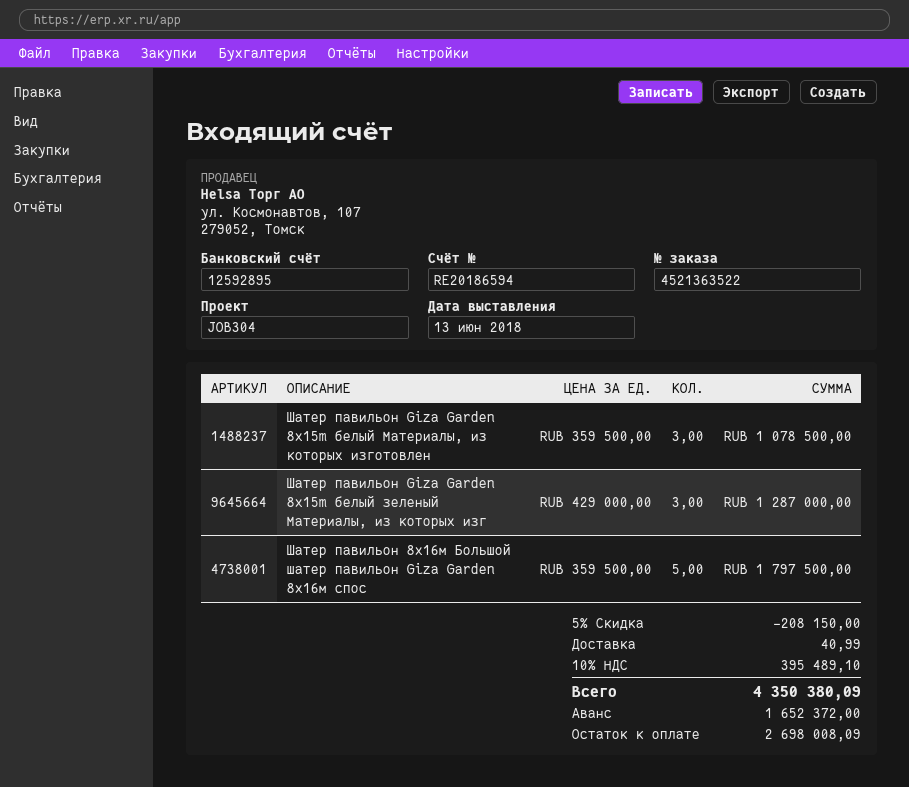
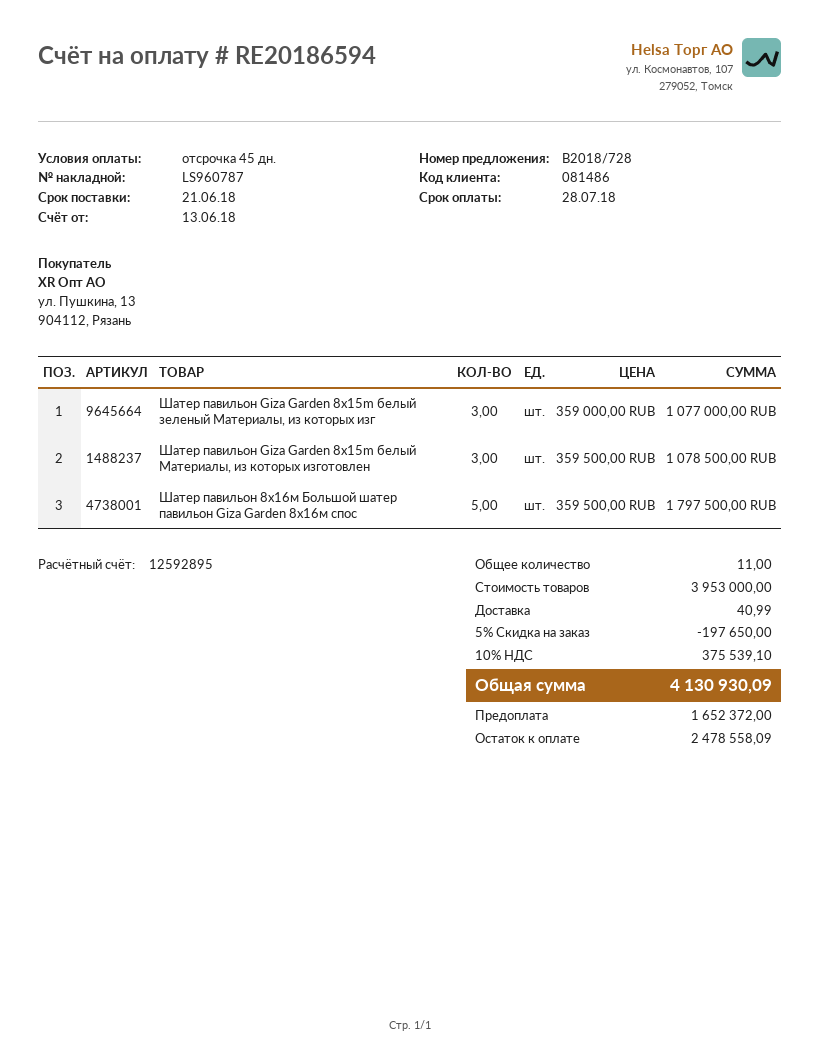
Шатер павильон Giza Garden 8x15m белый зеленый Материалы, из которых изг: 3 x 429000.00 = 1287000.00 -> 3 x 359000.00 = 1077000.00
discount: 5% = 208150.00 -> 5% = 197650.00
tax: 10% = 395489.10 -> 10% = 375539.10
total: 4350380.09 -> 4130930.09
balance: 2698008.09 -> 2478558.09

